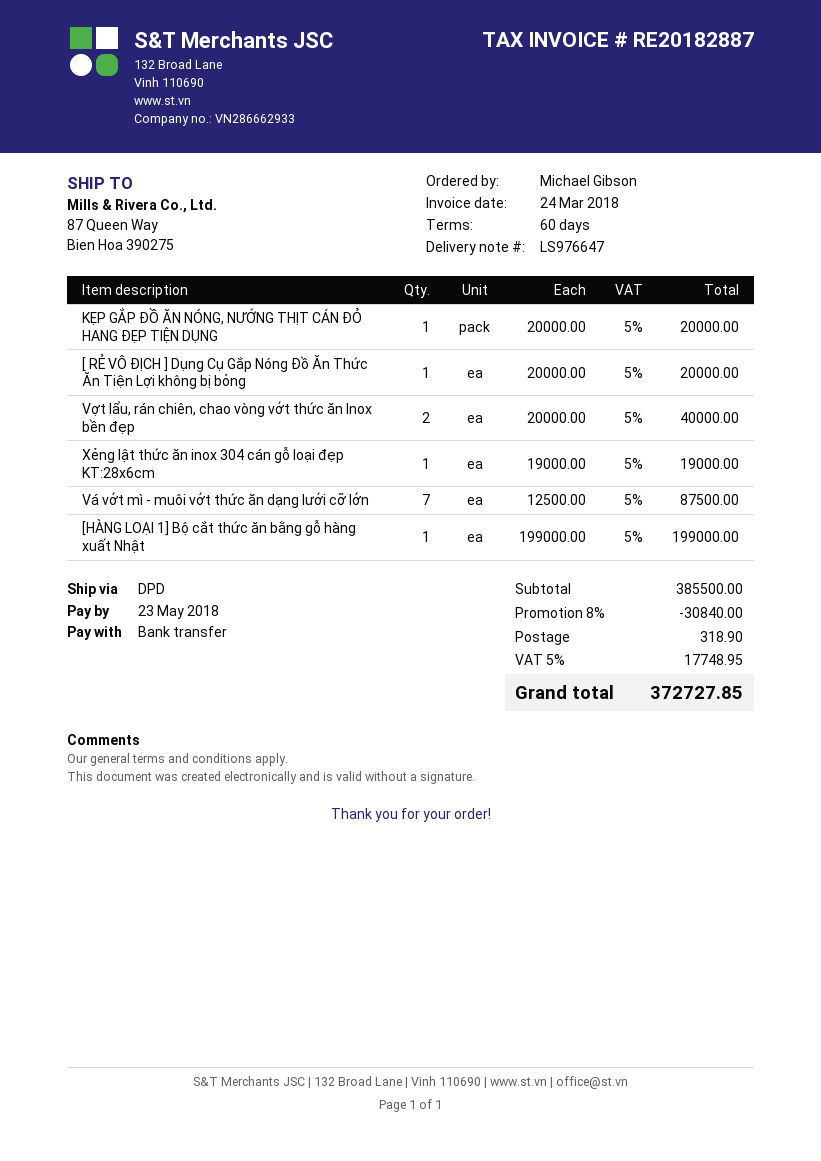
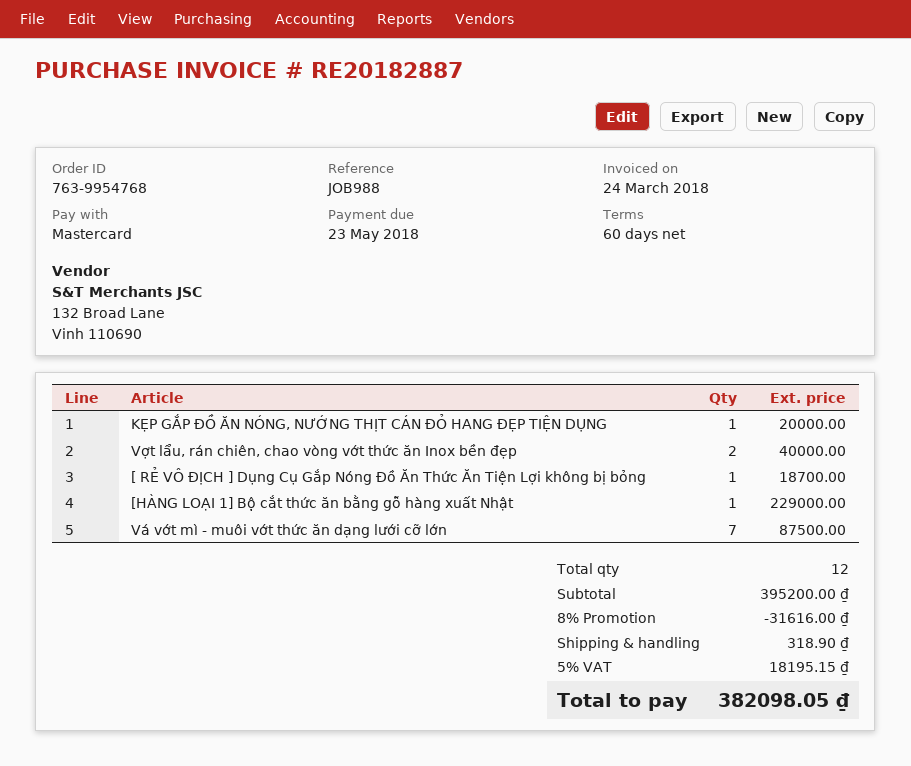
payment method: bank transfer -> Mastercard
[ RẺ VÔ ĐỊCH ] Dụng Cụ Gắp Nóng Đồ Ăn Thức Ăn Tiện Lợi không bị bỏng: 1 for 20000.00 -> 1 for 18700.00
Xẻng lật thức ăn inox 304 cán gỗ loại đẹp KT:28x6cm: 1 for 19000.00 -> none
[HÀNG LOẠI 1] Bộ cắt thức ăn bằng gỗ hàng xuất Nhật: 1 for 199000.00 -> 1 for 229000.00
subtotal: 385500.00 -> 395200.00
discount: 8% = 30840.00 -> 8% = 31616.00
tax: 5% = 17748.95 -> 5% = 18195.15
total: 372727.85 -> 382098.05

